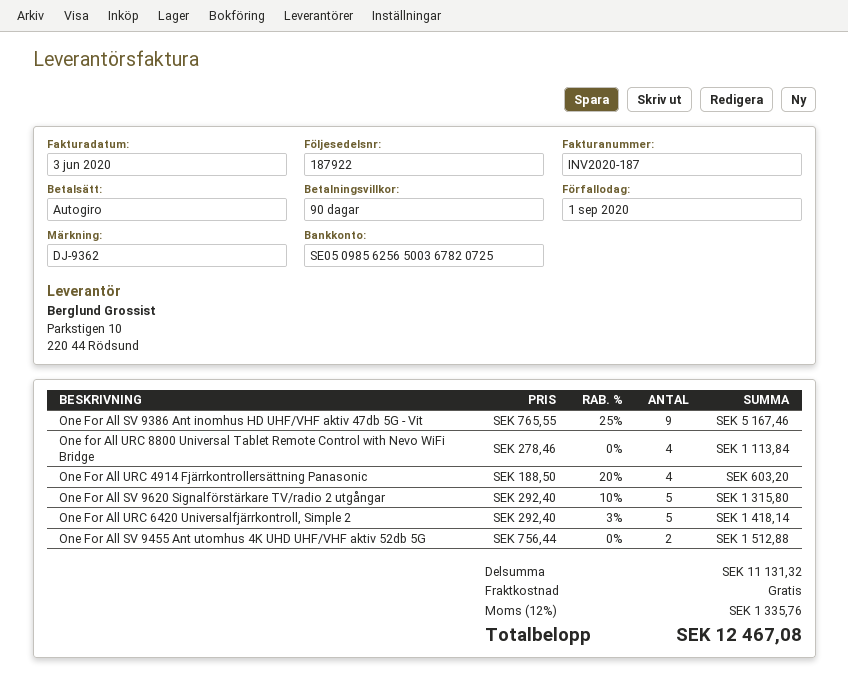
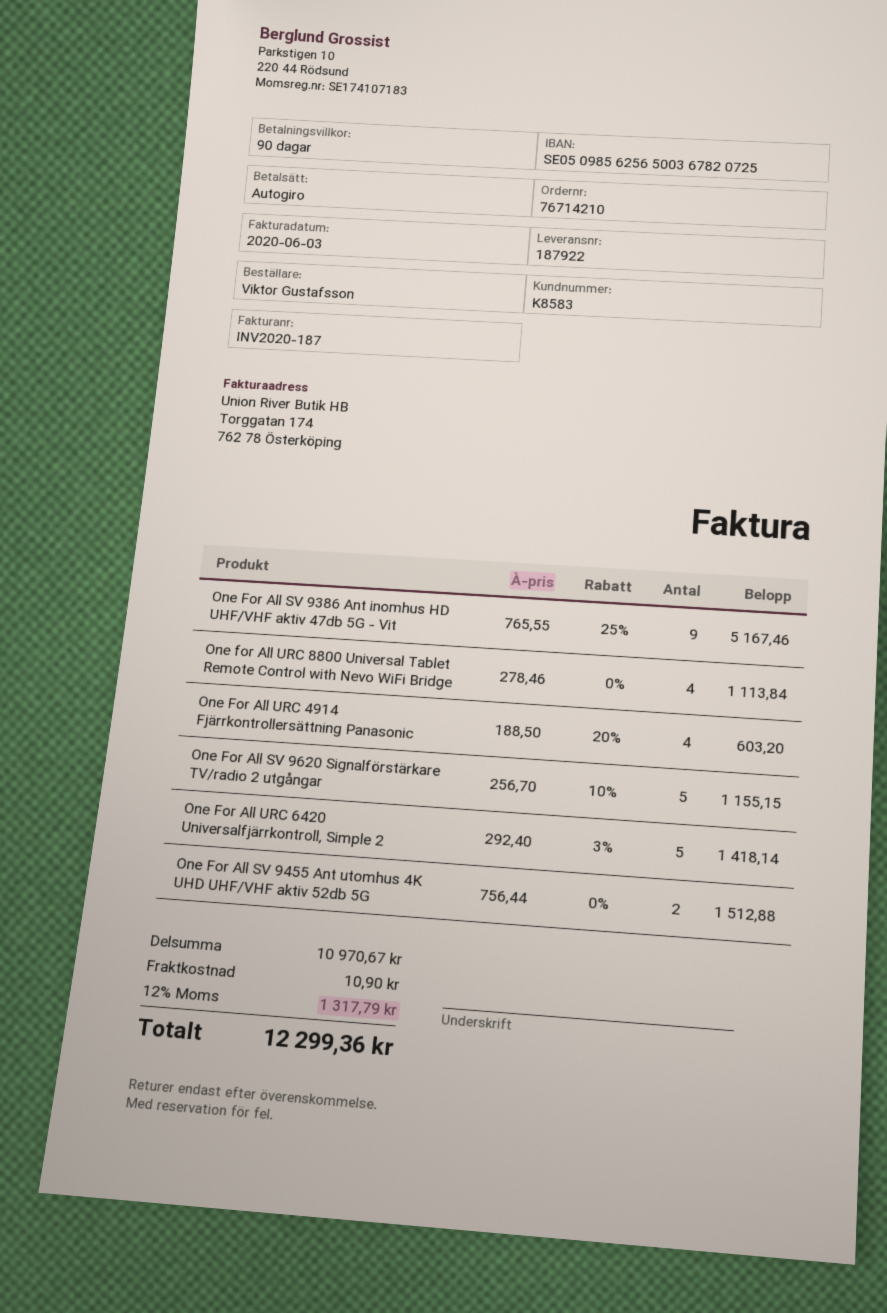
One For All SV 9620 Signalförstärkare TV/radio 2 utgångar: 5 x 292.40 - 10% = 1315.80 -> 5 x 256.70 - 10% = 1155.15
subtotal: 11131.32 -> 10970.67
shipping: 0.00 -> 10.90
tax: 12% = 1335.76 -> 12% = 1317.79
total: 12467.08 -> 12299.36

